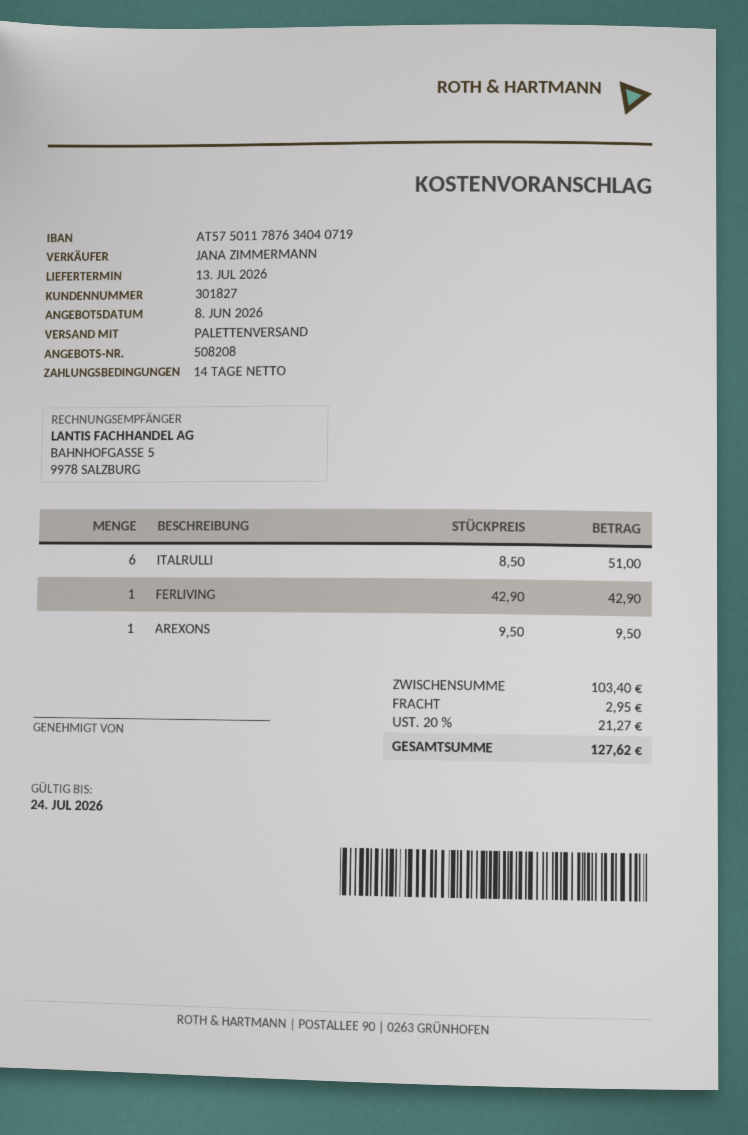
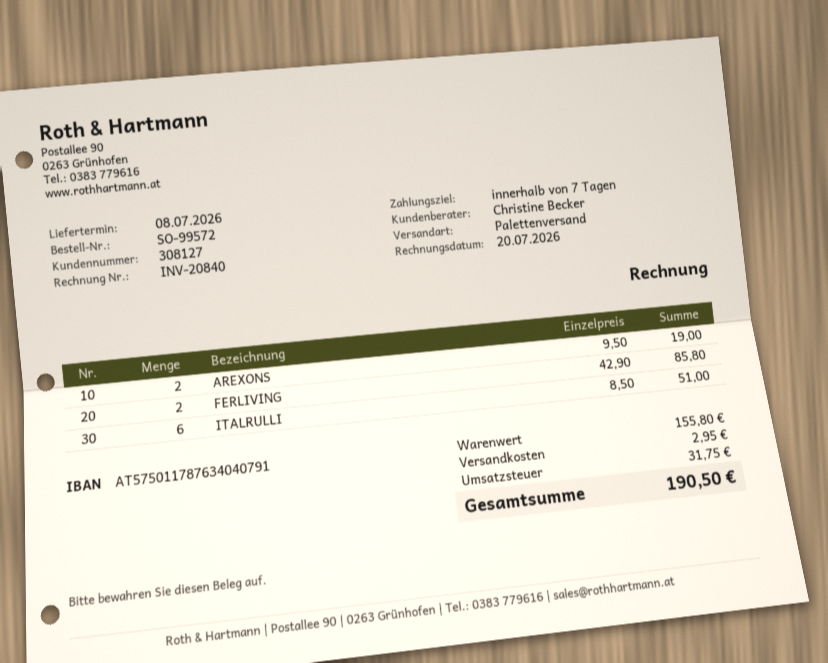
delivery date: 2026-07-13 -> 2026-07-08
payment terms: 14 days -> 7 days
customer number: 301827 -> 308127
sales rep: JANA ZIMMERMANN -> Christine Becker
bank account: AT575011787634040719 -> AT575011787634040791
FERLIVING: 1 x 42.90 = 42.90 -> 2 x 42.90 = 85.80
AREXONS: 1 x 9.50 = 9.50 -> 2 x 9.50 = 19.00
subtotal: 103.40 -> 155.80
tax: 21.27 -> 31.75
total: 127.62 -> 190.50

